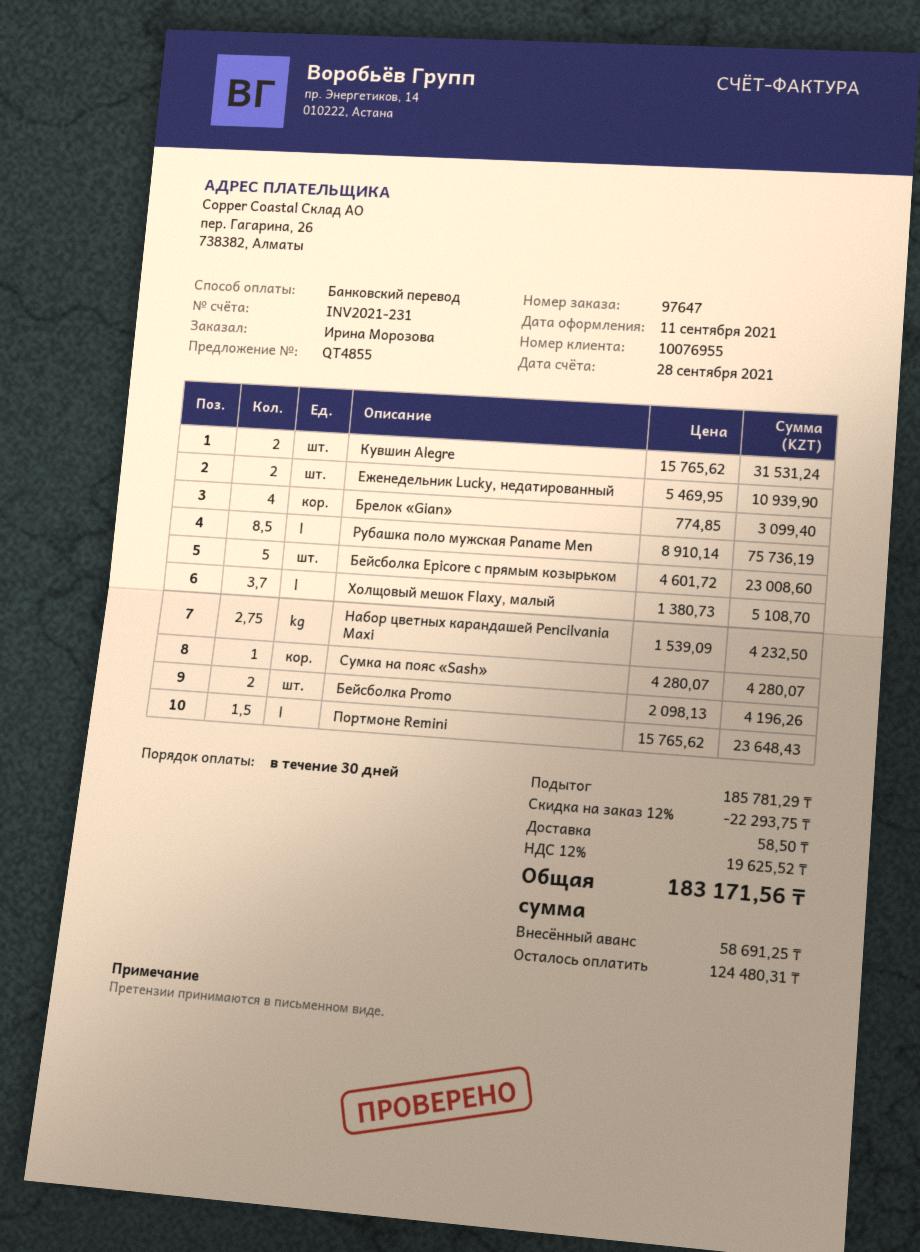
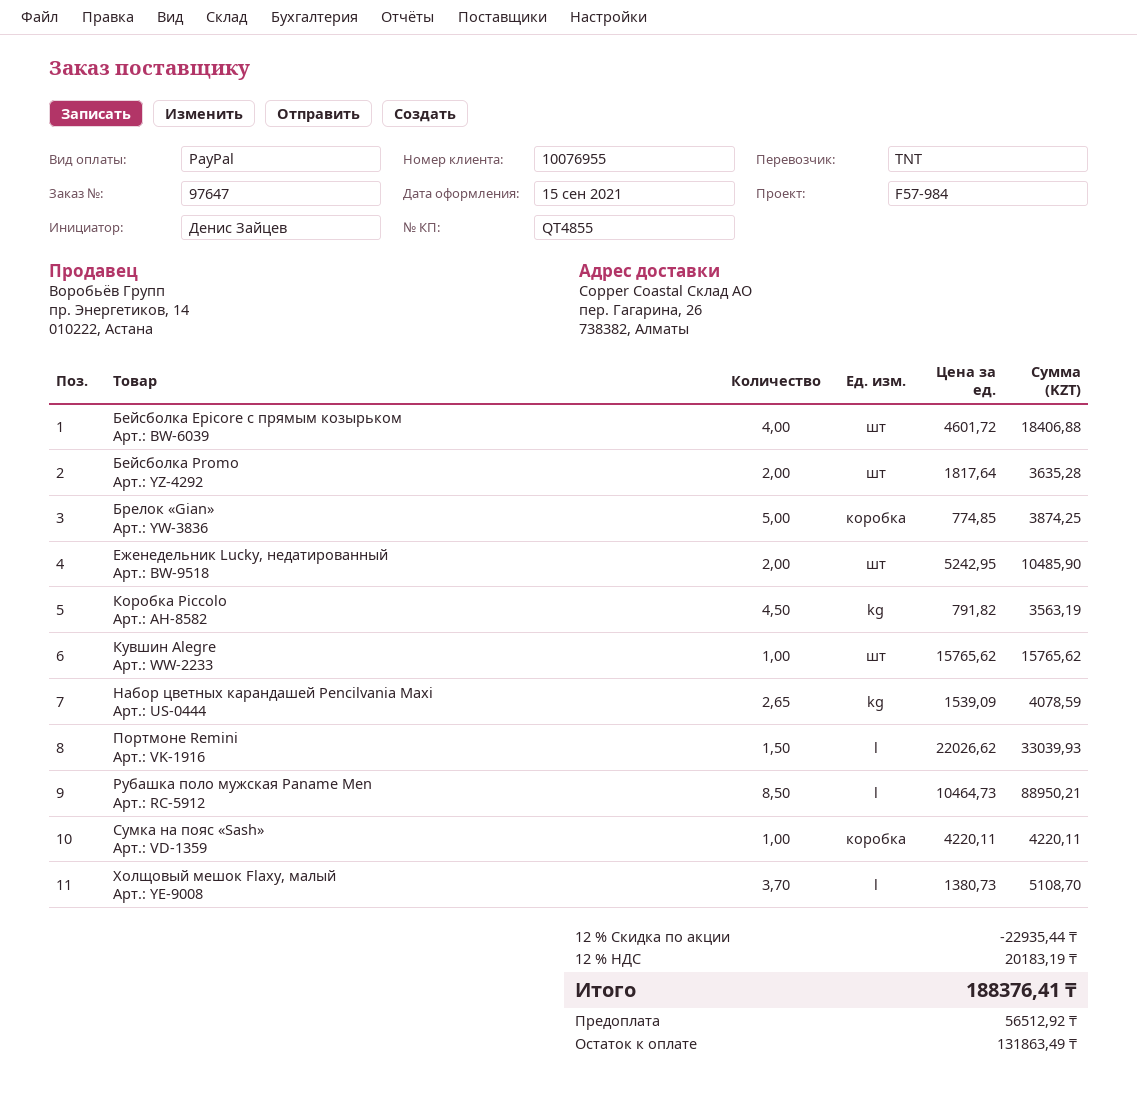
order date: 2021-09-11 -> 2021-09-15
ordered by: Ирина Морозова -> Денис Зайцев
payment method: bank transfer -> PayPal
Кувшин Alegre: 2 x 15765.62 = 31531.24 -> 1 x 15765.62 = 15765.62
Еженедельник Lucky, недатированный: 2 x 5469.95 = 10939.90 -> 2 x 5242.95 = 10485.90
Брелок «Gian»: 4 x 774.85 = 3099.40 -> 5 x 774.85 = 3874.25
Рубашка поло мужская Paname Men: 8.5 x 8910.14 = 75736.19 -> 8.5 x 10464.73 = 88950.21
Бейсболка Epicore с прямым козырьком: 5 x 4601.72 = 23008.60 -> 4 x 4601.72 = 18406.88
Набор цветных карандашей Pencilvania Maxi: 2.75 x 1539.09 = 4232.50 -> 2.65 x 1539.09 = 4078.59
Сумка на пояс «Sash»: 1 x 4280.07 = 4280.07 -> 1 x 4220.11 = 4220.11
Бейсболка Promo: 2 x 2098.13 = 4196.26 -> 2 x 1817.64 = 3635.28
Портмоне Remini: 1.5 x 15765.62 = 23648.43 -> 1.5 x 22026.62 = 33039.93
Коробка Piccolo: none -> 4.5 x 791.82 = 3563.19
discount: 12% = 22293.75 -> 12% = 22935.44
shipping: 58.50 -> none
tax: 12% = 19625.52 -> 12% = 20183.19
total: 183171.56 -> 188376.41
deposit: 58691.25 -> 56512.92
balance: 124480.31 -> 131863.49

